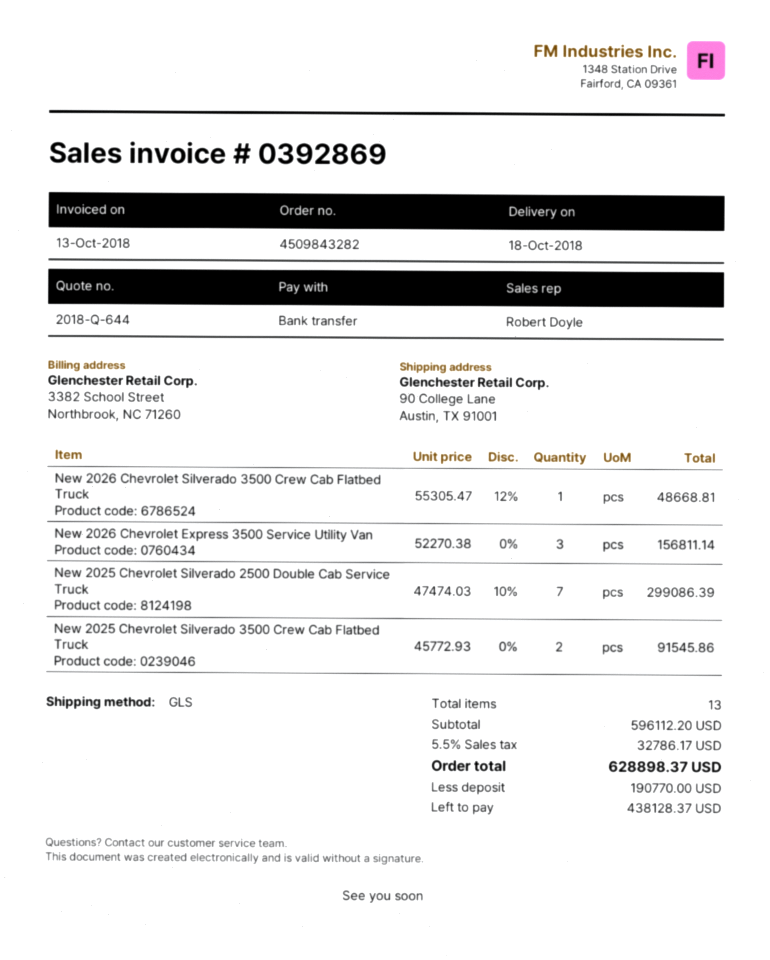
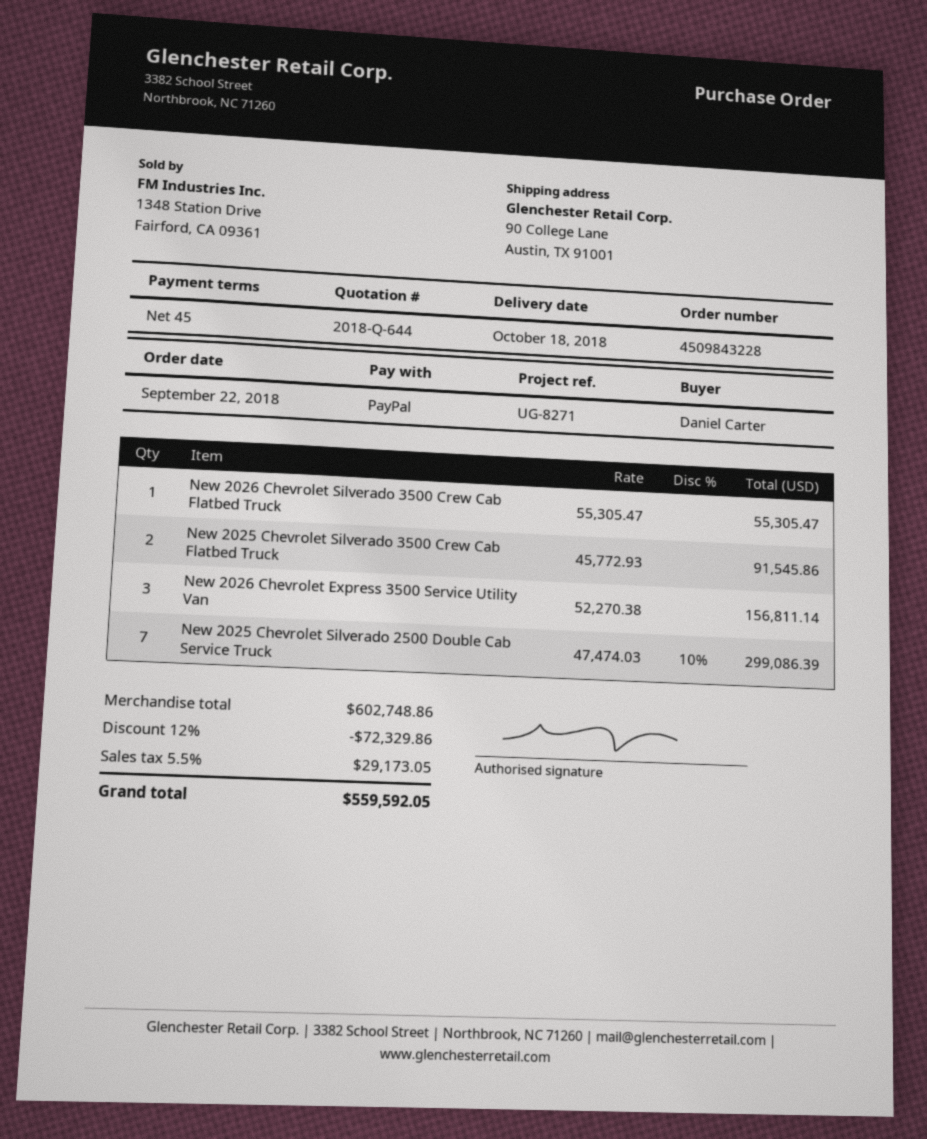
order number: 4509843282 -> 4509843228
payment method: bank transfer -> PayPal
New 2026 Chevrolet Silverado 3500 Crew Cab Flatbed Truck: 1 x 55305.47 - 12% = 48668.81 -> 1 x 55305.47 = 55305.47
subtotal: 596112.20 -> 602748.86
discount: none -> 12% = 72329.86
tax: 5.5% = 32786.17 -> 5.5% = 29173.05
total: 628898.37 -> 559592.05

